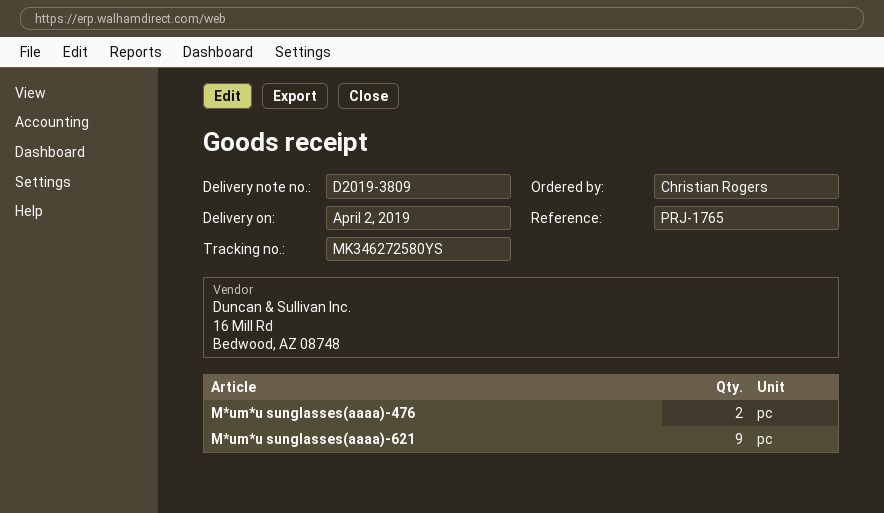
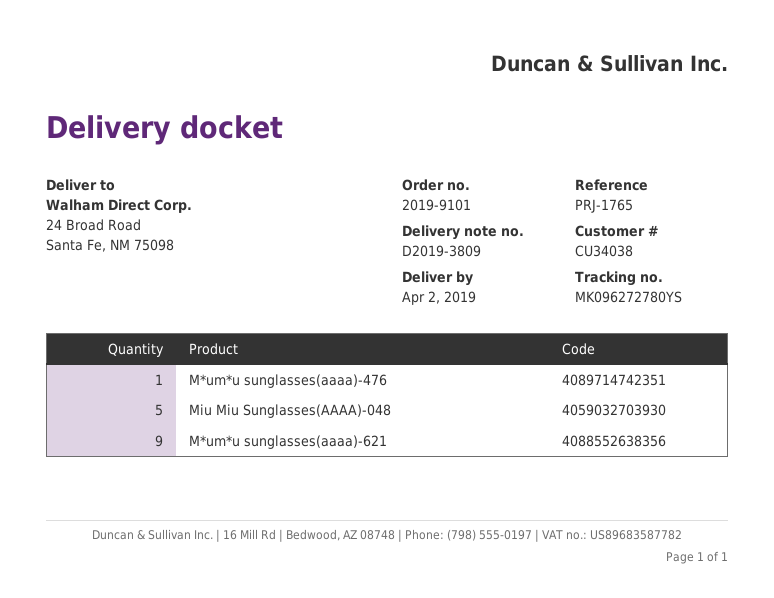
tracking number: MK346272580YS -> MK096272780YS
M*um*u sunglasses(aaaa)-476: 2 -> 1
Miu Miu Sunglasses(AAAA)-048: none -> 5

